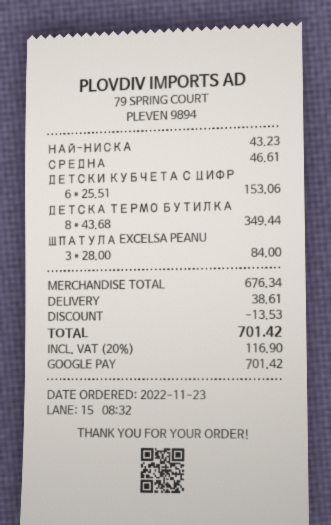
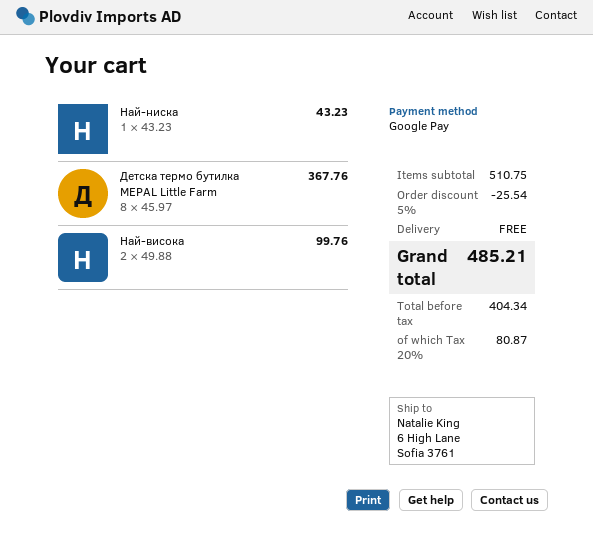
СРЕДНА: 1 x 46.61 = 46.61 -> none
ДЕТСКИ КУБЧЕТА С ЦИФР: 6 x 25.51 = 153.06 -> none
ДЕТСКА ТЕРМО БУТИЛКА: 8 x 43.68 = 349.44 -> 8 x 45.97 = 367.76
ШПАТУЛА EXCELSA PEANU: 3 x 28.00 = 84.00 -> none
Най-висока: none -> 2 x 49.88 = 99.76
subtotal: 676.34 -> 510.75
discount: 13.53 -> 25.54
shipping: 38.61 -> 0.00
tax: 20% = 116.90 -> 20% = 80.87
total: 701.42 -> 485.21

